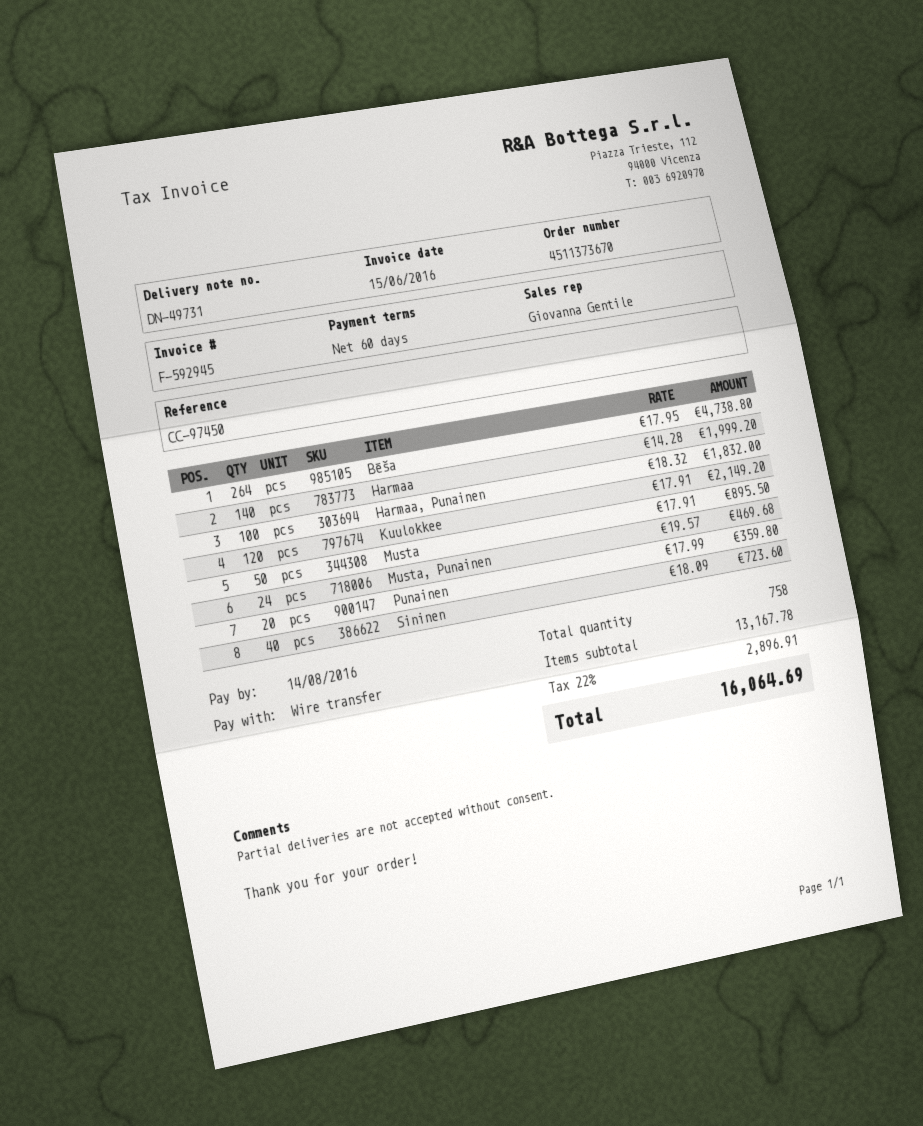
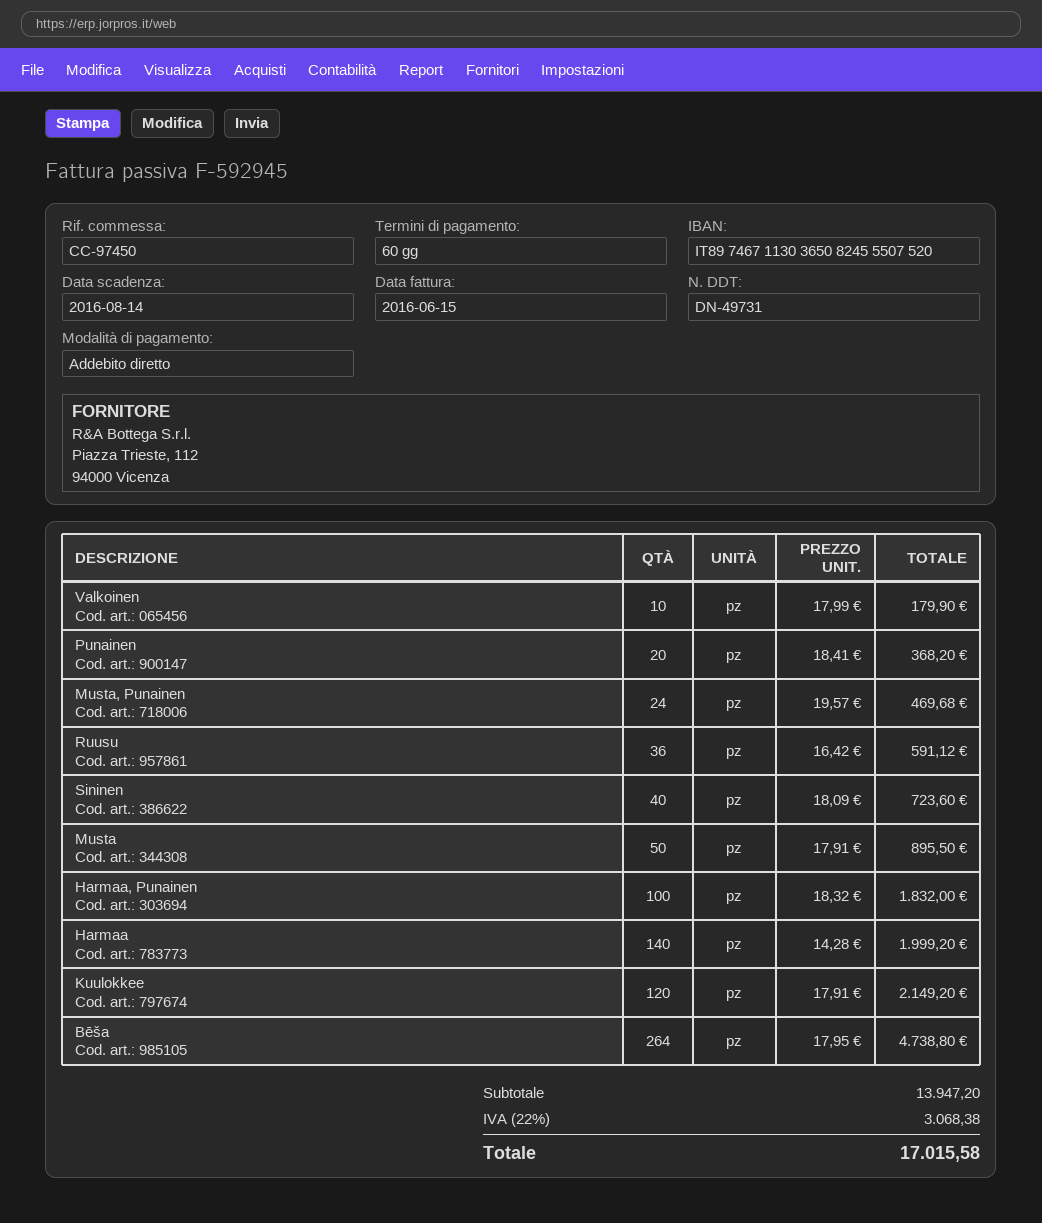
payment method: bank transfer -> direct debit
Punainen: 20 x 17.99 = 359.80 -> 20 x 18.41 = 368.20
Valkoinen: none -> 10 x 17.99 = 179.90
Ruusu: none -> 36 x 16.42 = 591.12
subtotal: 13167.78 -> 13947.20
tax: 22% = 2896.91 -> 22% = 3068.38
total: 16064.69 -> 17015.58

